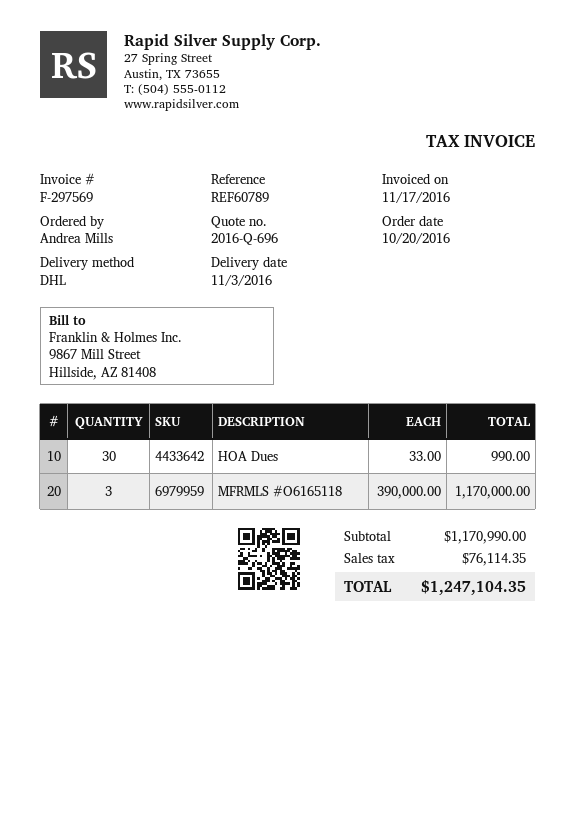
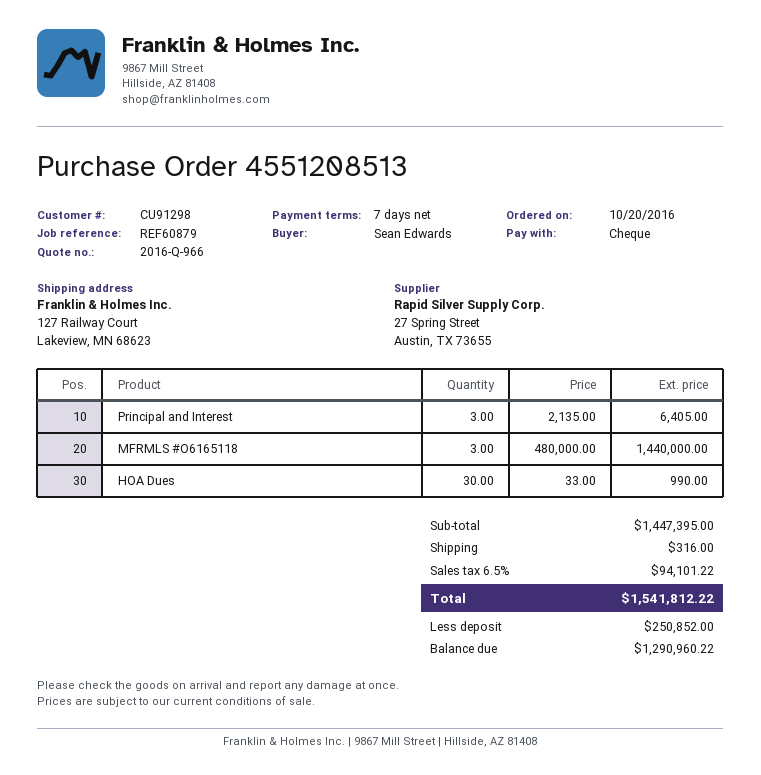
quote number: 2016-Q-696 -> 2016-Q-966
reference: REF60789 -> REF60879
ordered by: Andrea Mills -> Sean Edwards
MFRMLS #O6165118: 3 x 390000.00 = 1170000.00 -> 3 x 480000.00 = 1440000.00
Principal and Interest: none -> 3 x 2135.00 = 6405.00
subtotal: 1170990.00 -> 1447395.00
shipping: none -> 316.00
tax: 76114.35 -> 94101.22
total: 1247104.35 -> 1541812.22

